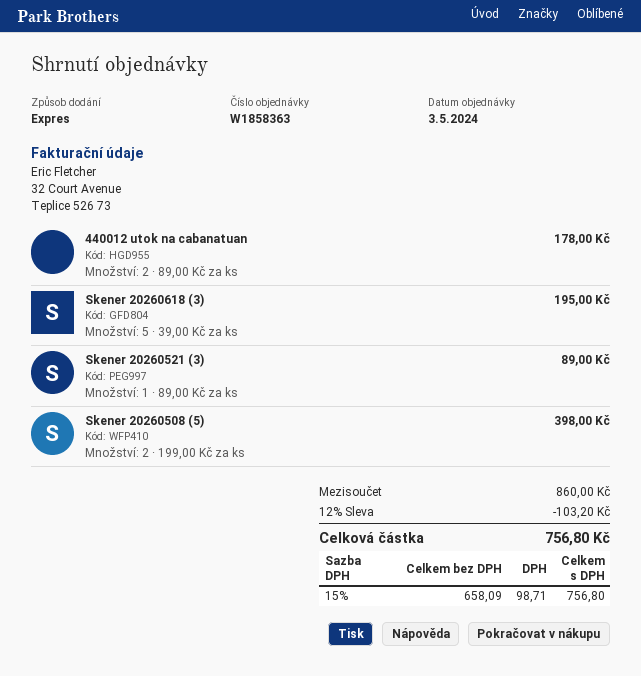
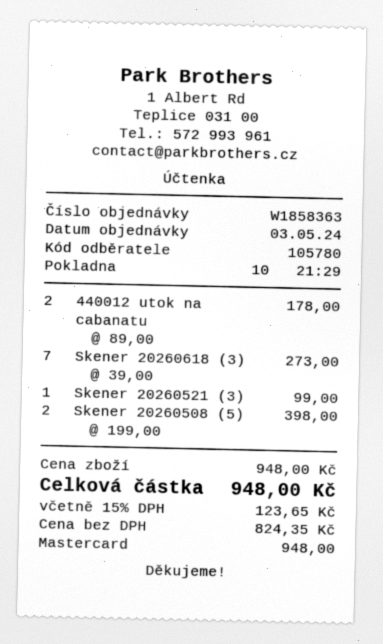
Skener 20260618 (3): 5 x 39.00 = 195.00 -> 7 x 39.00 = 273.00
Skener 20260521 (3): 1 x 89.00 = 89.00 -> 1 x 99.00 = 99.00
subtotal: 860.00 -> 948.00
discount: 12% = 103.20 -> none
net: 658.09 -> 824.35
tax: 15% = 98.71 -> 15% = 123.65
total: 756.80 -> 948.00

